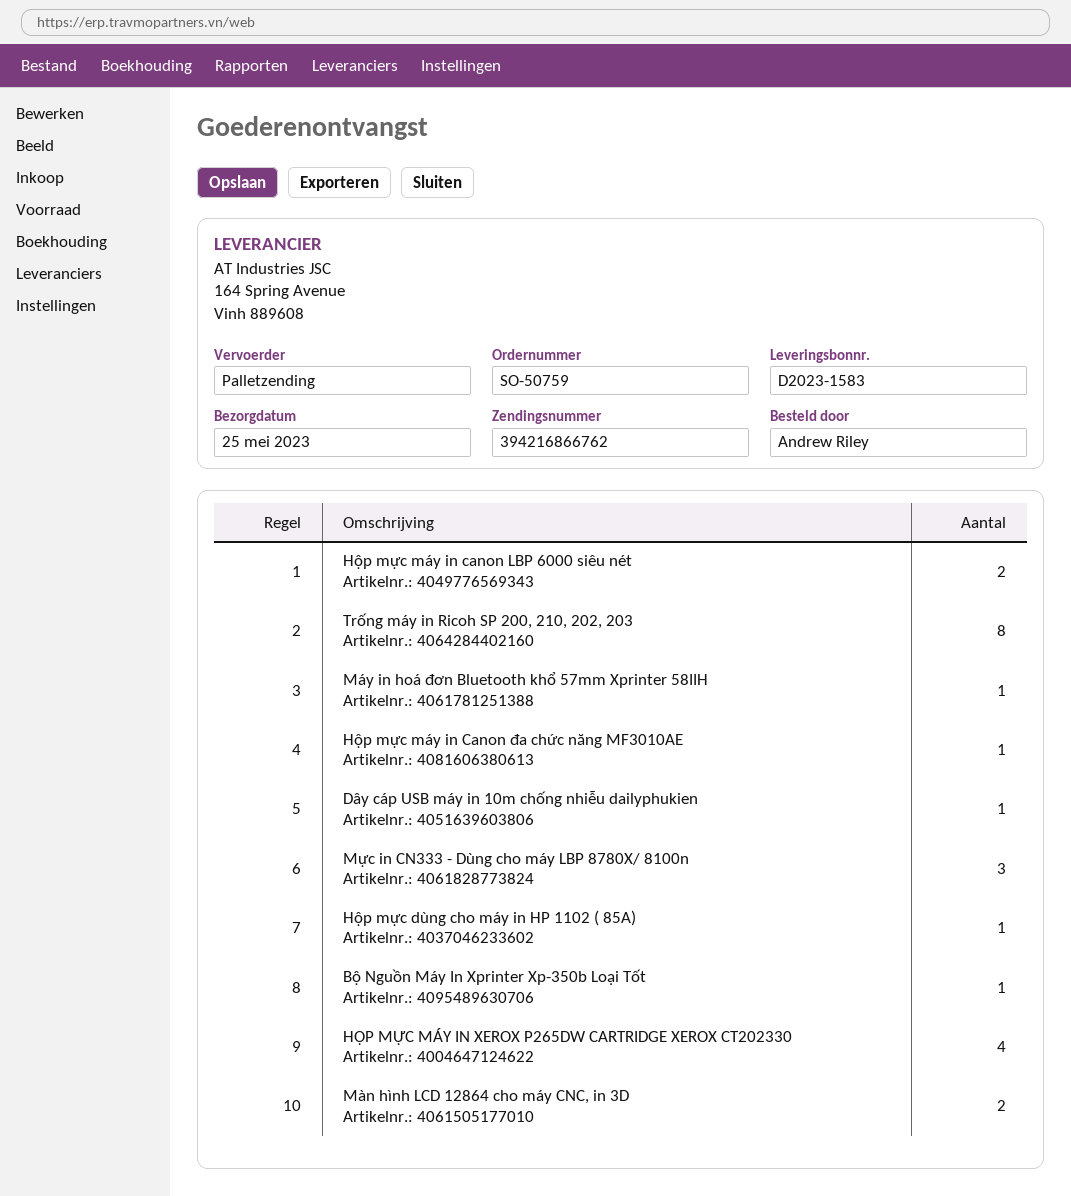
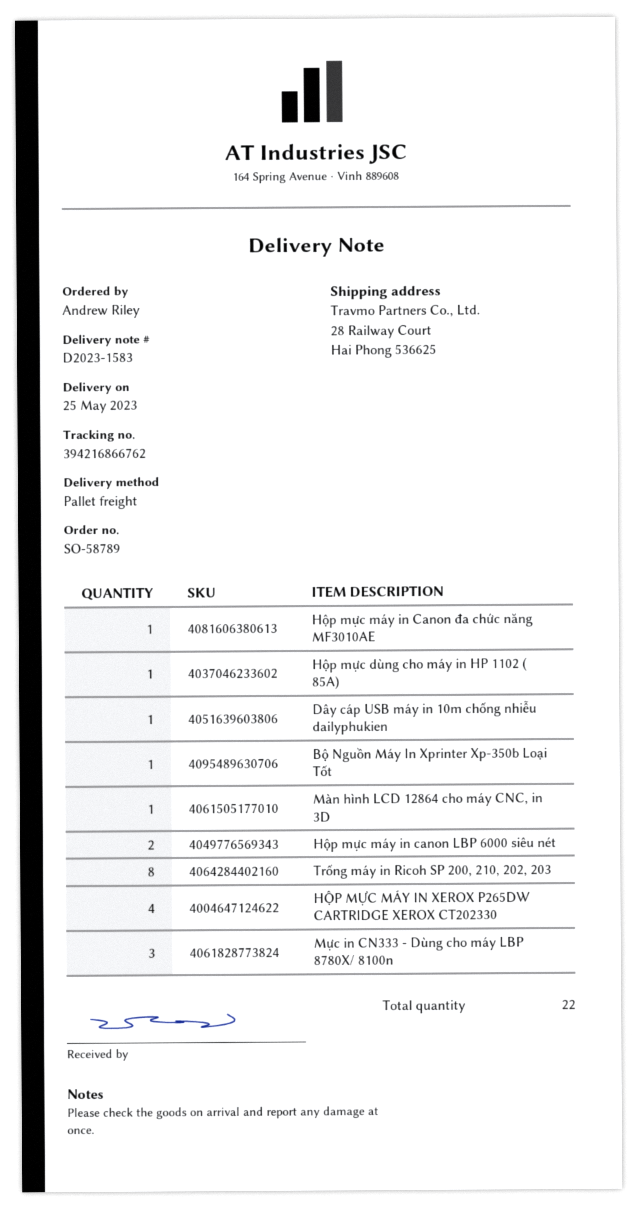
order number: SO-50759 -> SO-58789
Máy in hoá đơn Bluetooth khổ 57mm Xprinter 58IIH: 1 -> none
Màn hình LCD 12864 cho máy CNC, in 3D: 2 -> 1

